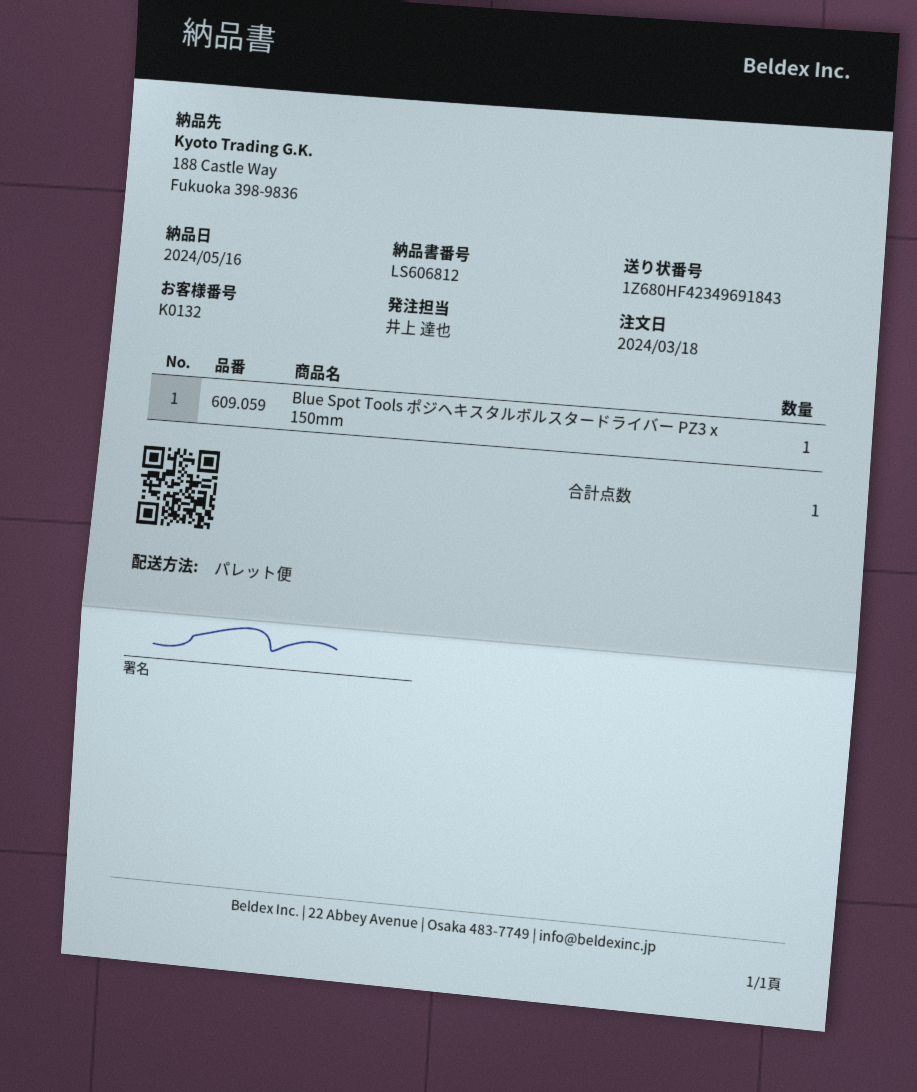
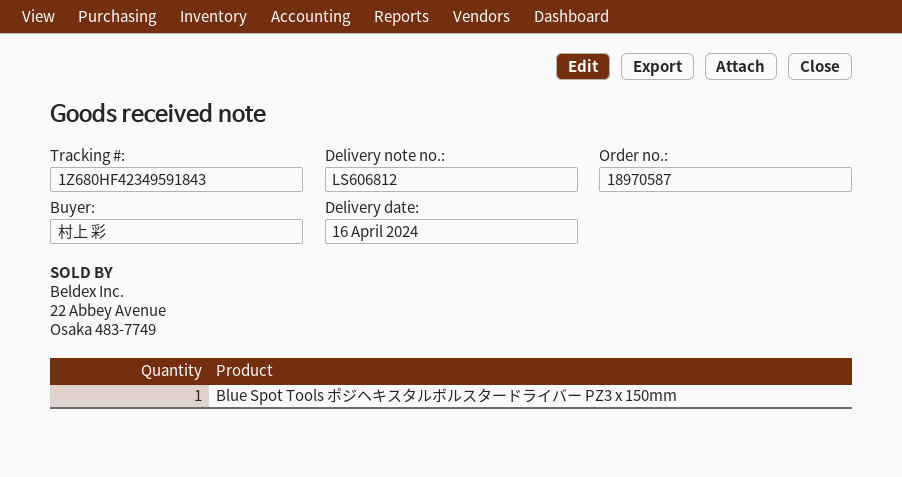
delivery date: 2024-05-16 -> 2024-04-16
ordered by: 井上 達也 -> 村上 彩
tracking number: 1Z680HF42349691843 -> 1Z680HF42349591843

